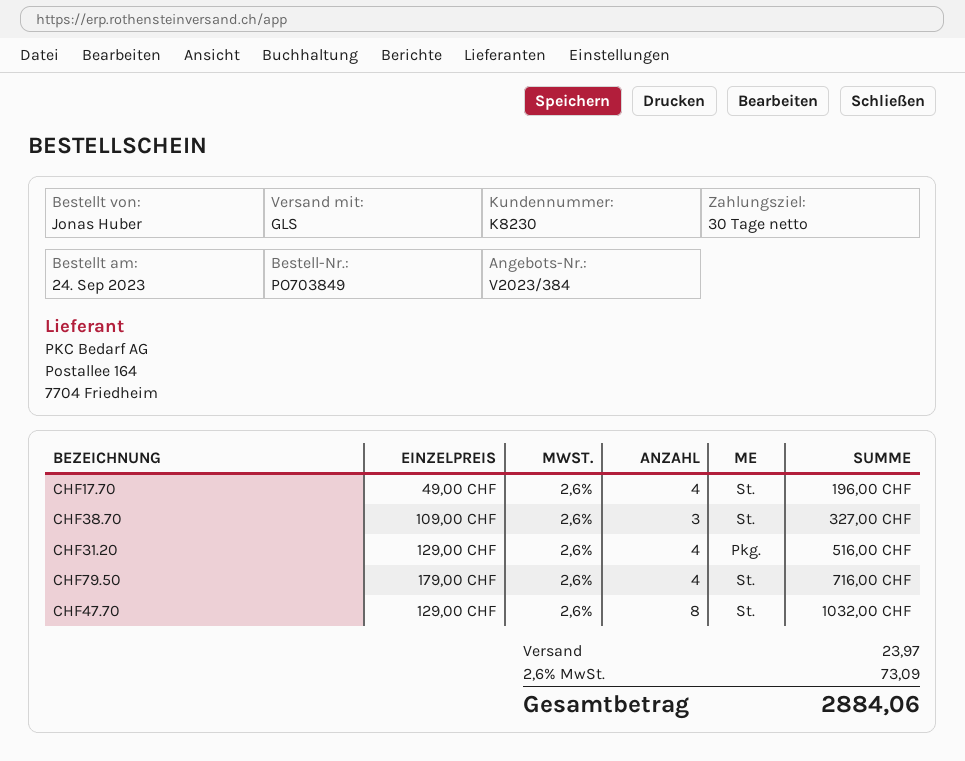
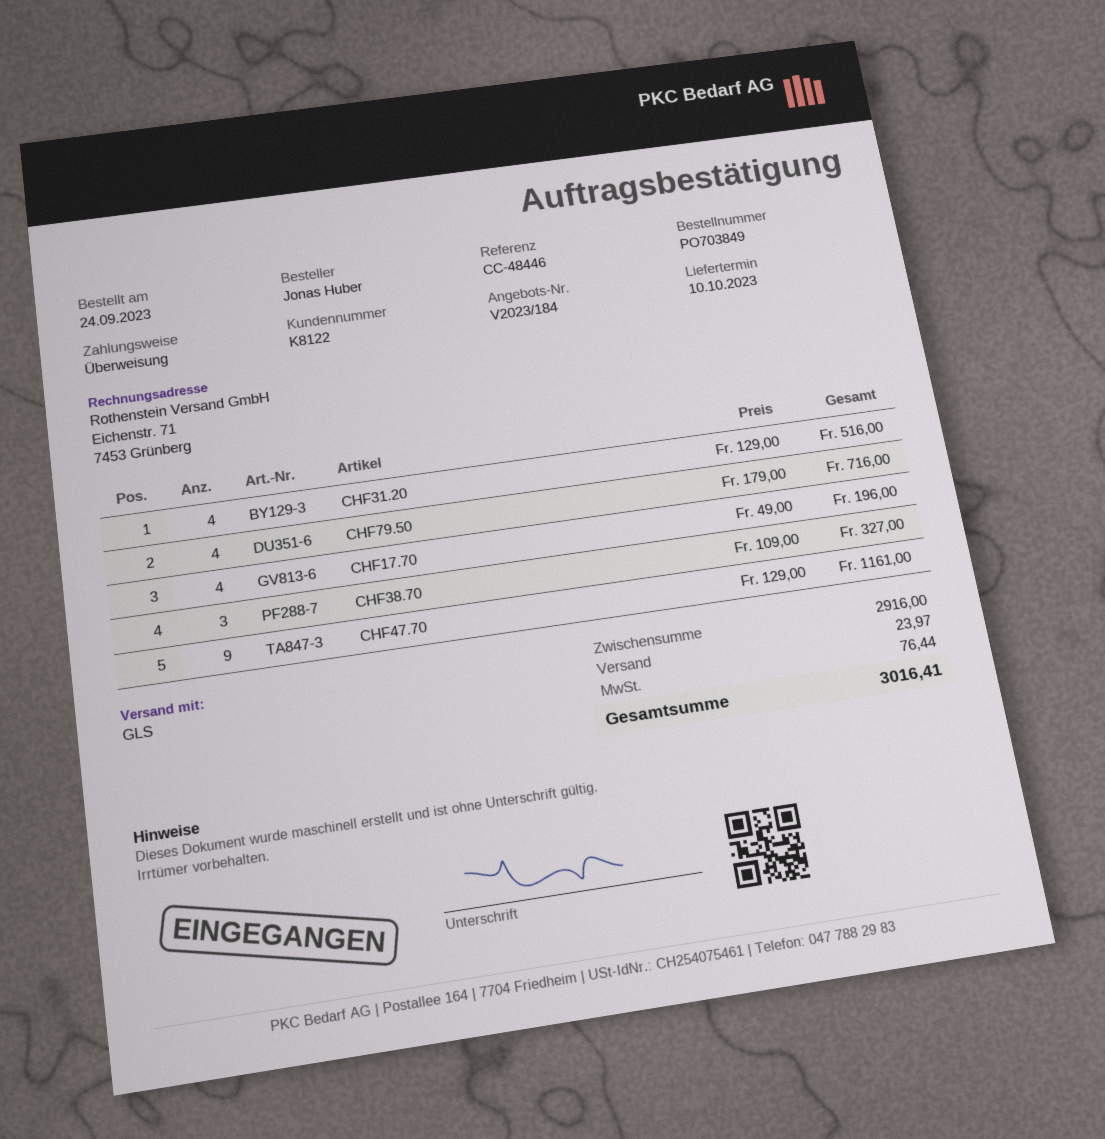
quote number: V2023/384 -> V2023/184
customer number: K8230 -> K8122
CHF47.70: 8 x 129.00 = 1032.00 -> 9 x 129.00 = 1161.00
tax: 73.09 -> 76.44
total: 2884.06 -> 3016.41

